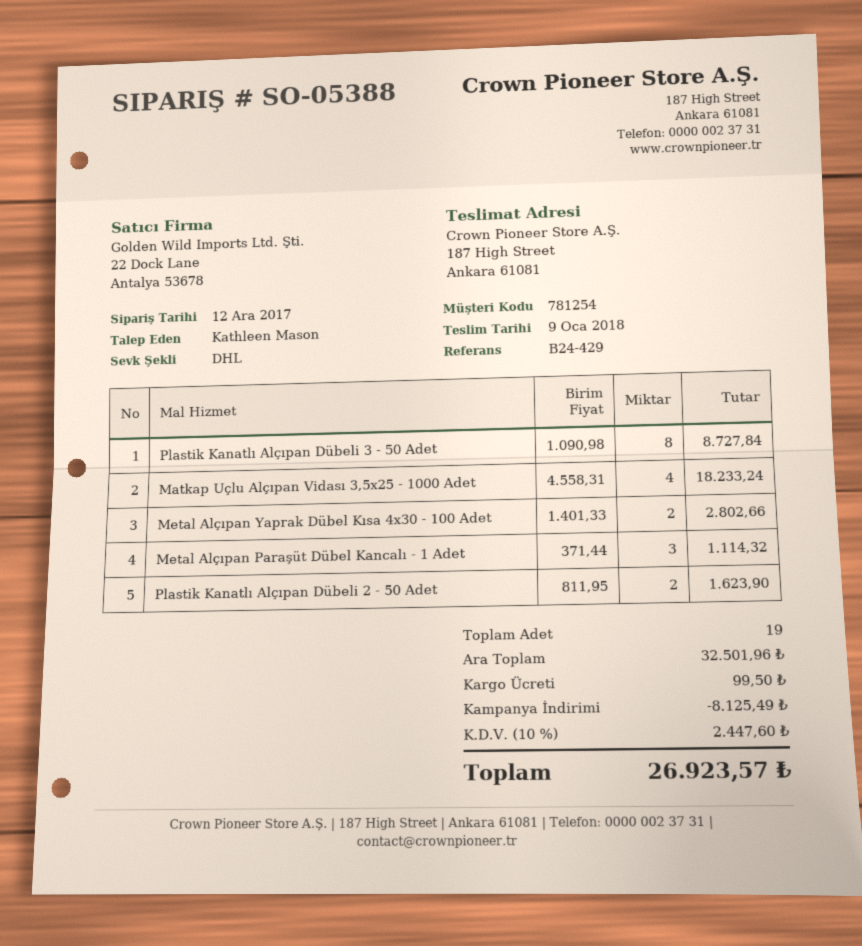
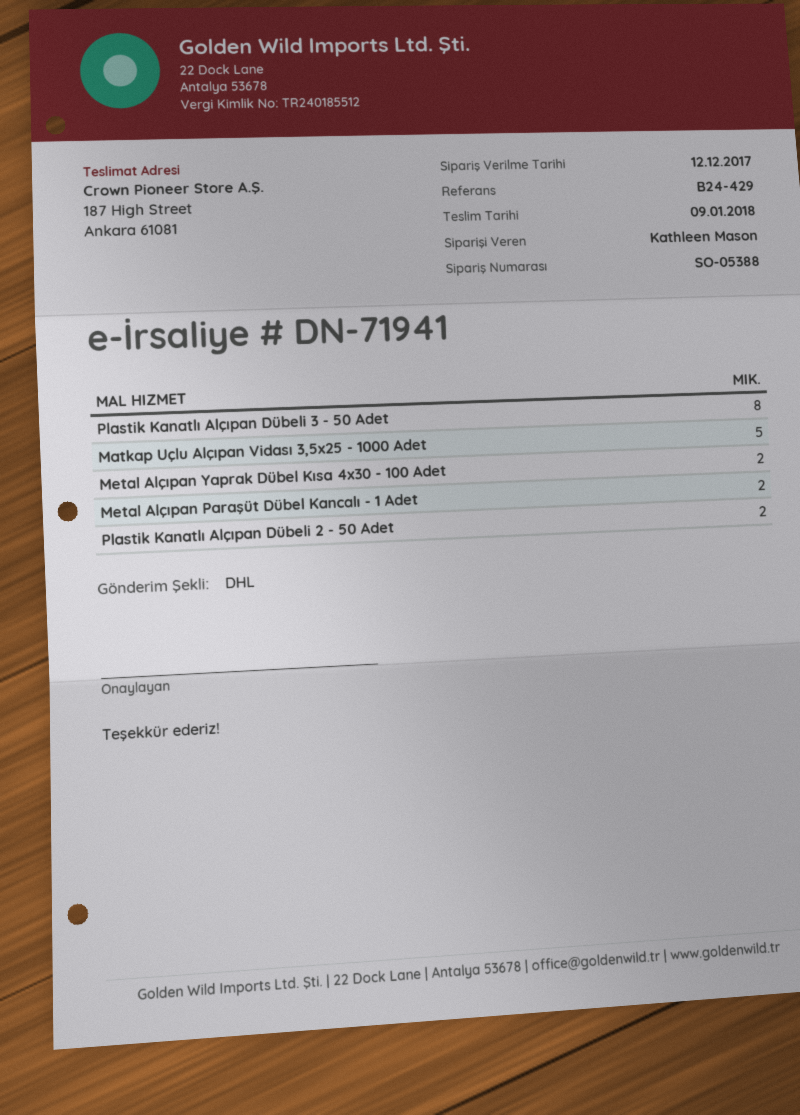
Matkap Uçlu Alçıpan Vidası 3,5x25 - 1000 Adet: 4 -> 5
Metal Alçıpan Paraşüt Dübel Kancalı - 1 Adet: 3 -> 2

